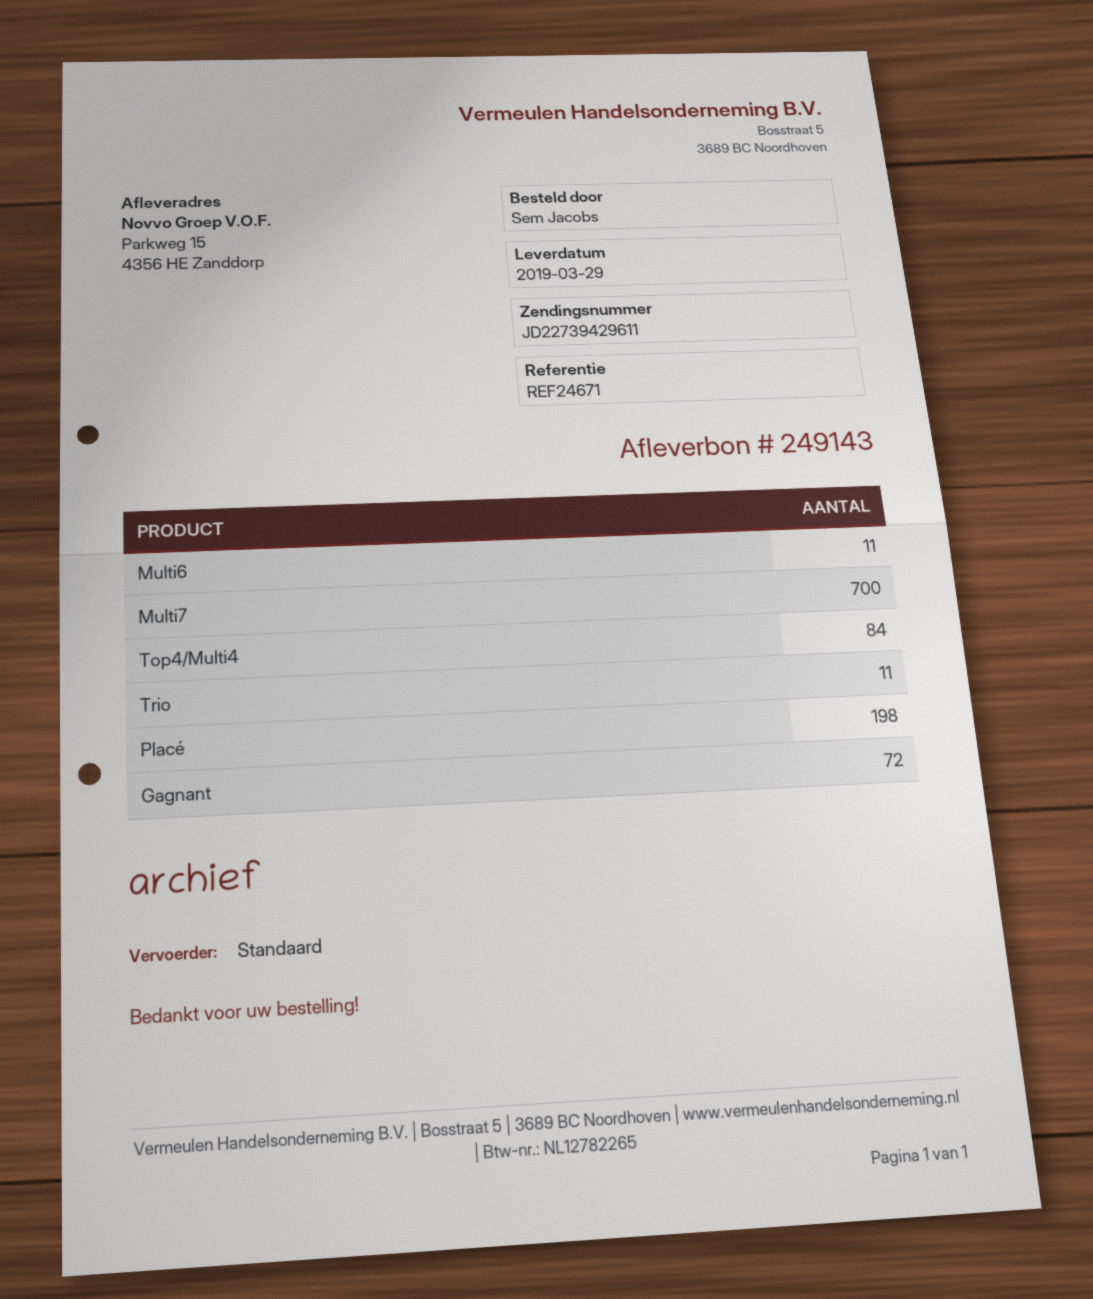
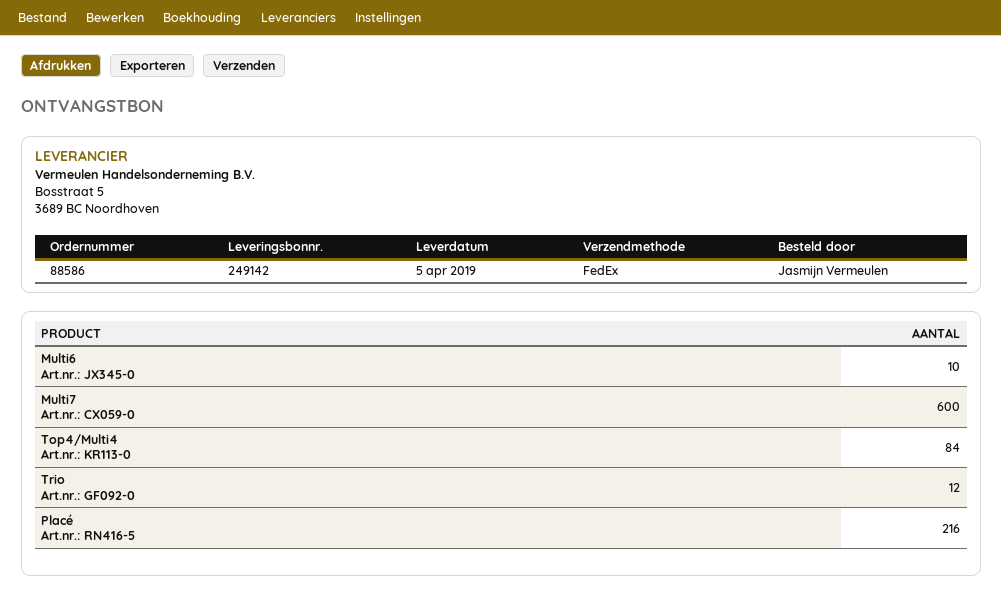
delivery note number: 249143 -> 249142
delivery date: 2019-03-29 -> 2019-04-05
ordered by: Sem Jacobs -> Jasmijn Vermeulen
shipping method: standard -> FedEx
Multi6: 11 -> 10
Multi7: 700 -> 600
Trio: 11 -> 12
Placé: 198 -> 216
Gagnant: 72 -> none

